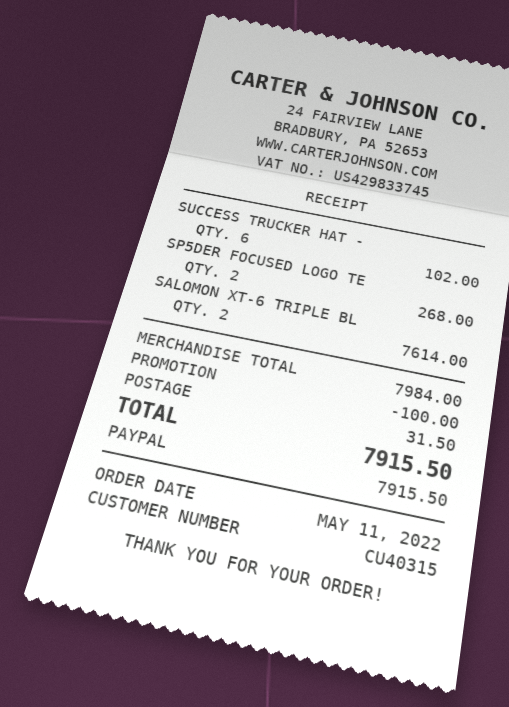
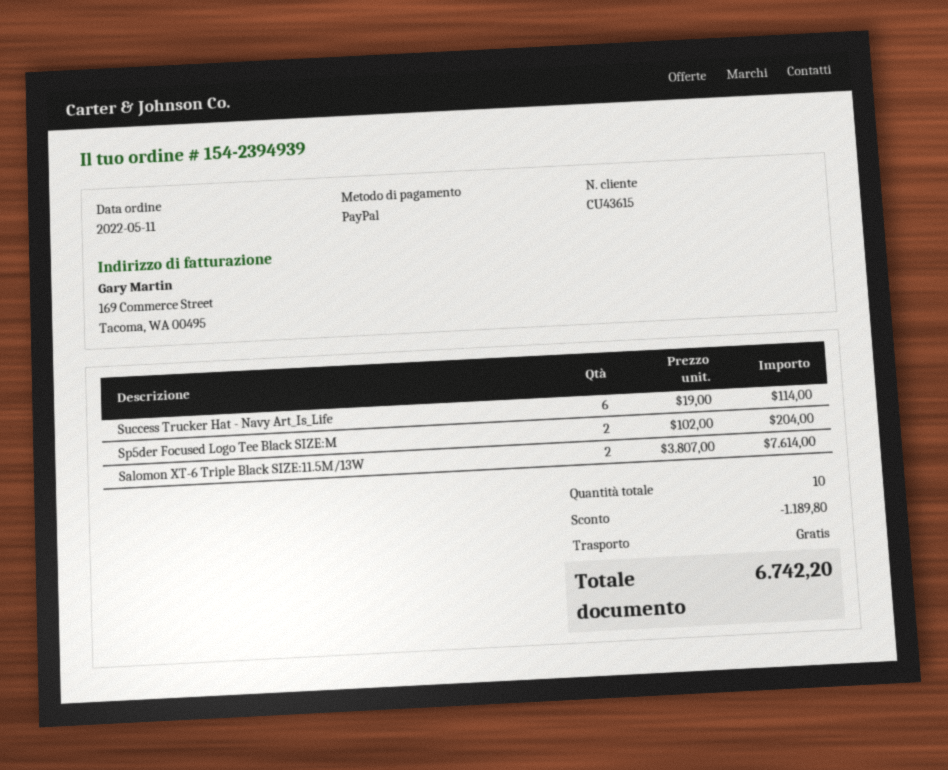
customer number: CU40315 -> CU43615
SUCCESS TRUCKER HAT -: 6 for 102.00 -> 6 for 114.00
SP5DER FOCUSED LOGO TE: 2 for 268.00 -> 2 for 204.00
discount: 100.00 -> 1189.80
shipping: 31.50 -> 0.00
total: 7915.50 -> 6742.20

